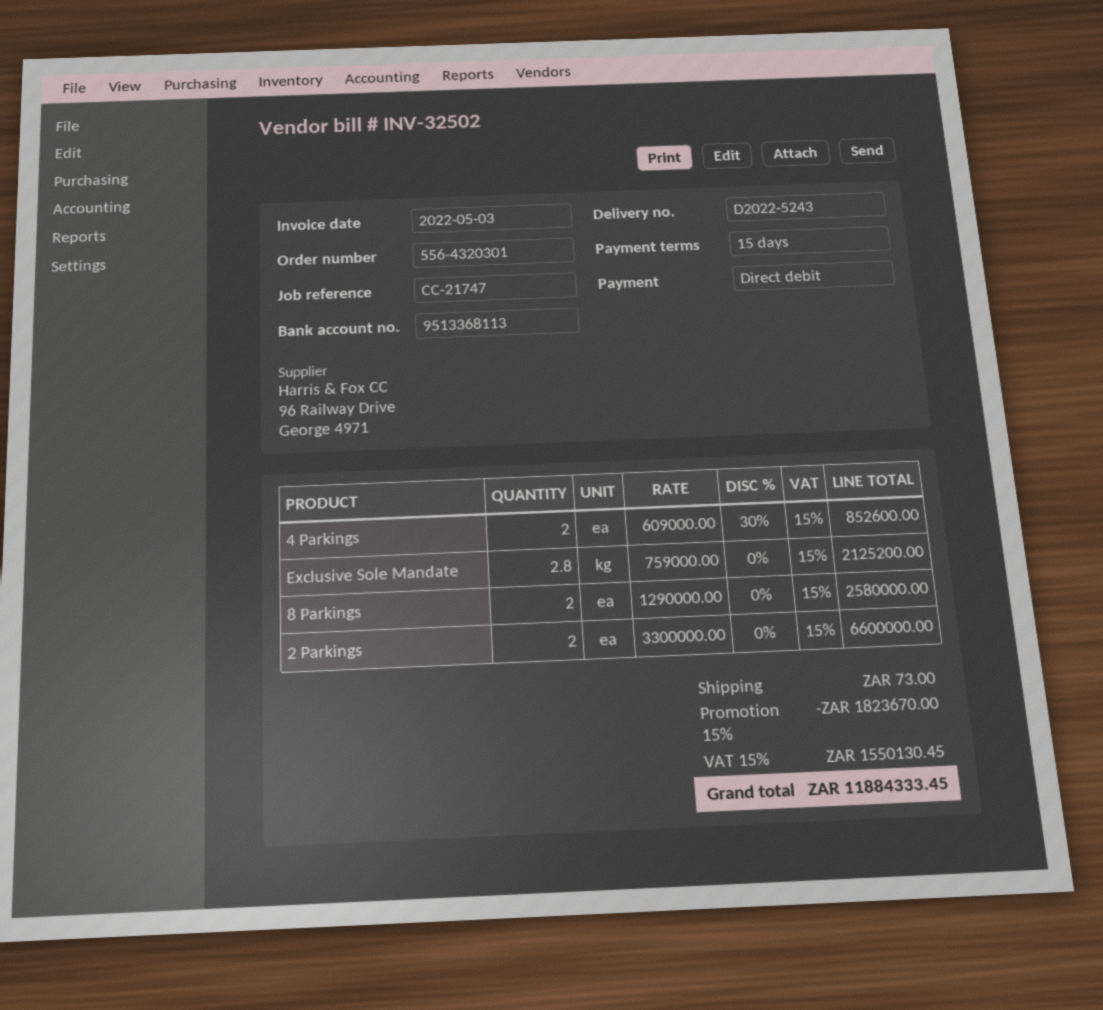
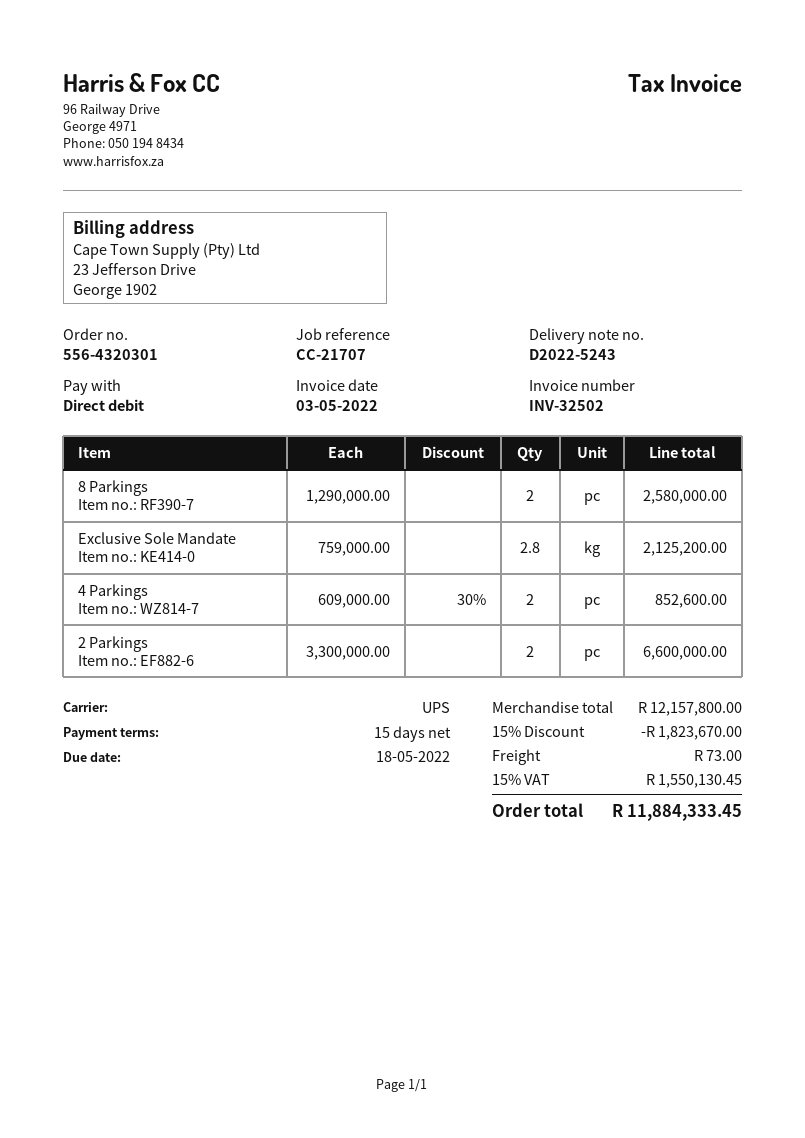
reference: CC-21747 -> CC-21707

